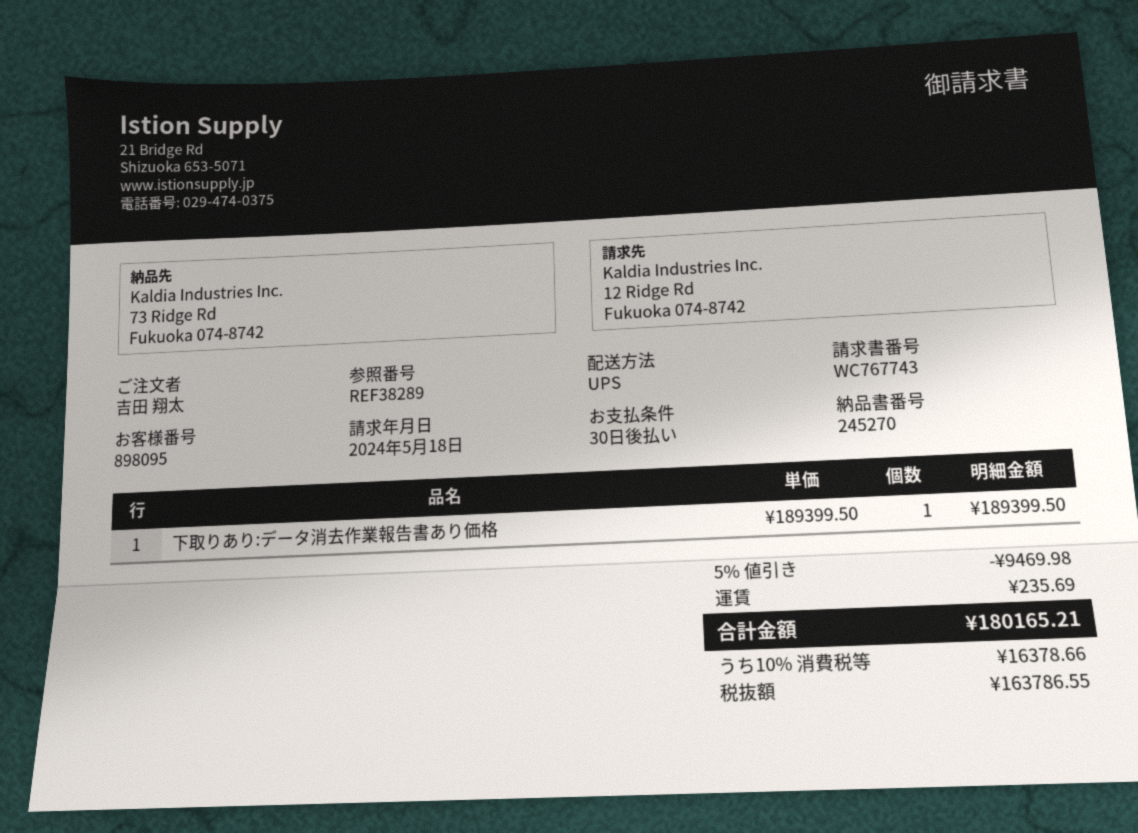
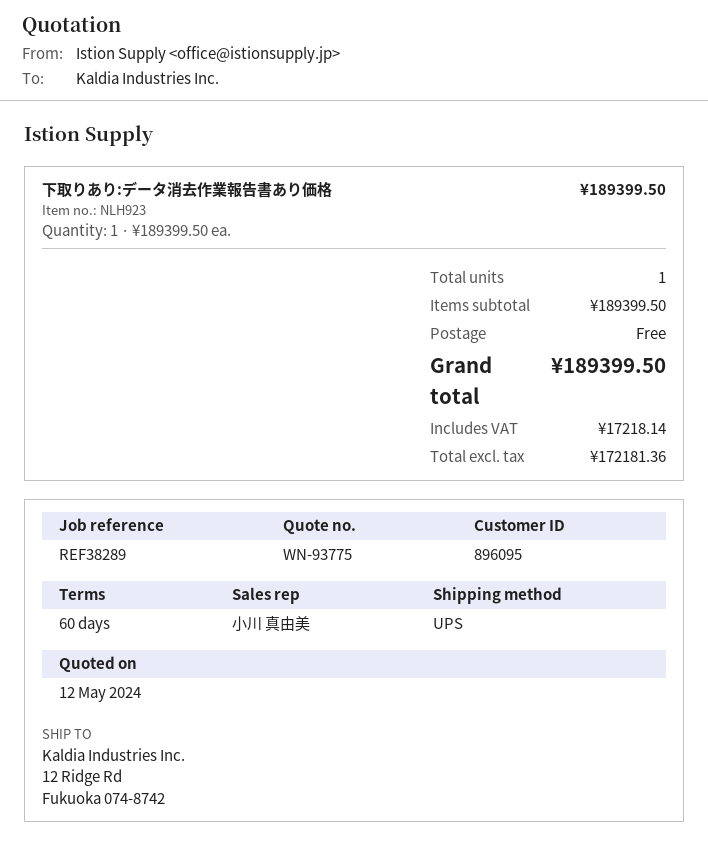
payment terms: 30 days -> 60 days
customer number: 898095 -> 896095
ship to: 73 Ridge Rd, Fukuoka 074-8742 -> 12 Ridge Rd, Fukuoka 074-8742
discount: 5% = 9469.98 -> none
shipping: 235.69 -> 0.00
net: 163786.55 -> 172181.36
tax: 16378.66 -> 17218.14
total: 180165.21 -> 189399.50

